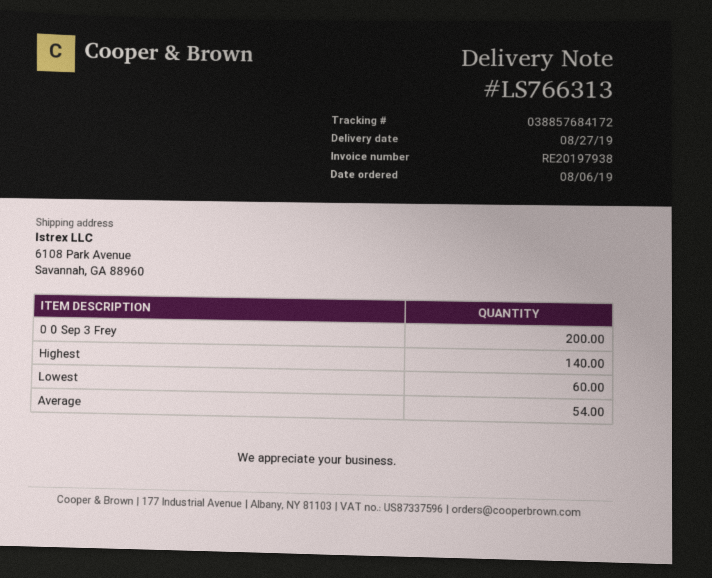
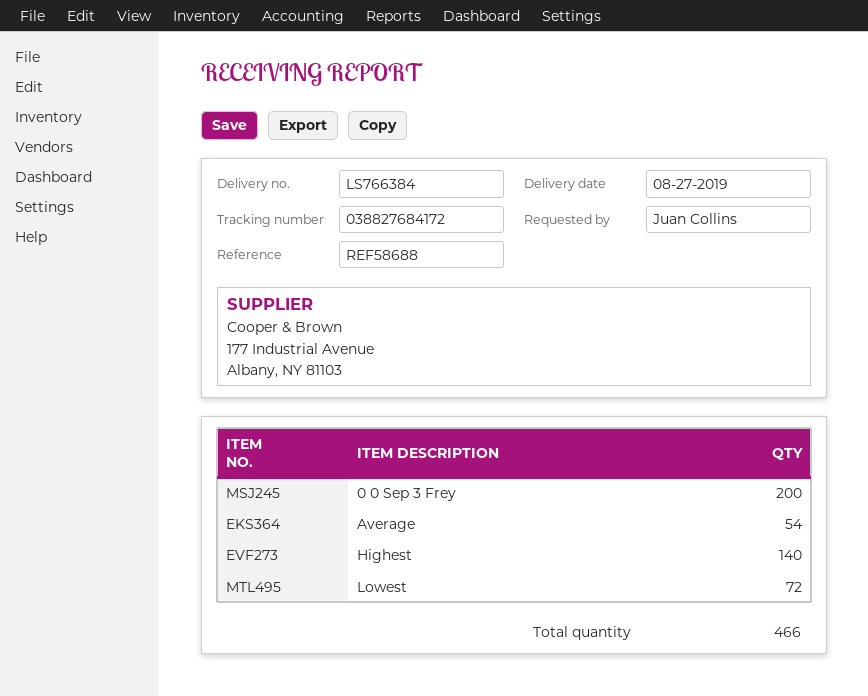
delivery note number: LS766313 -> LS766384
tracking number: 038857684172 -> 038827684172
Lowest: 60 -> 72

